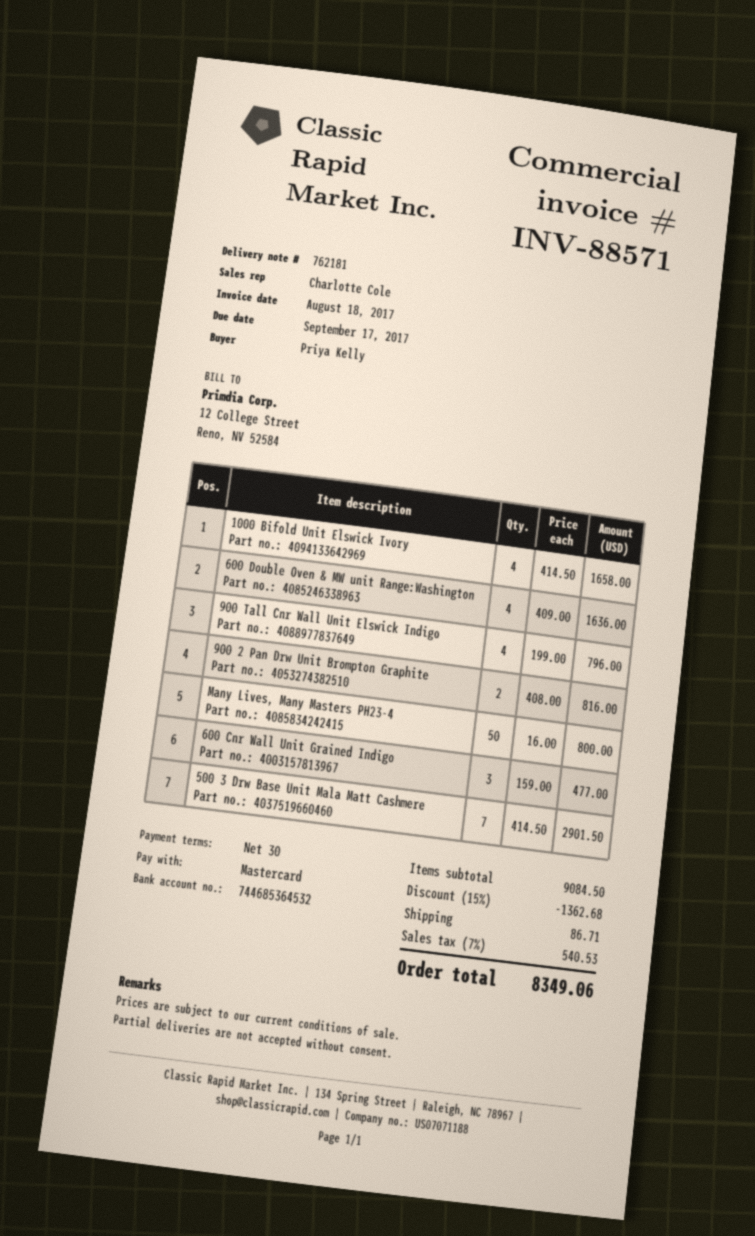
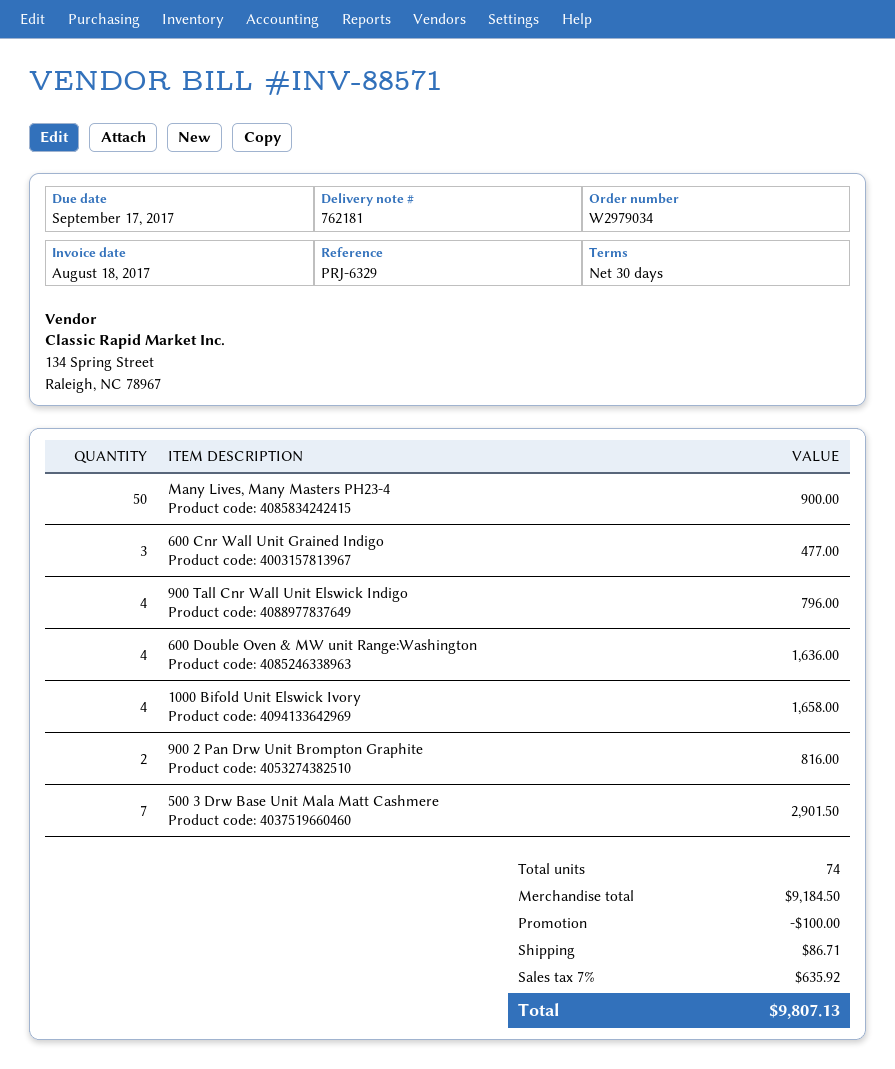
Many Lives, Many Masters PH23-4: 50 for 800.00 -> 50 for 900.00
subtotal: 9084.50 -> 9184.50
discount: 1362.68 -> 100.00
tax: 7% = 540.53 -> 7% = 635.92
total: 8349.06 -> 9807.13

